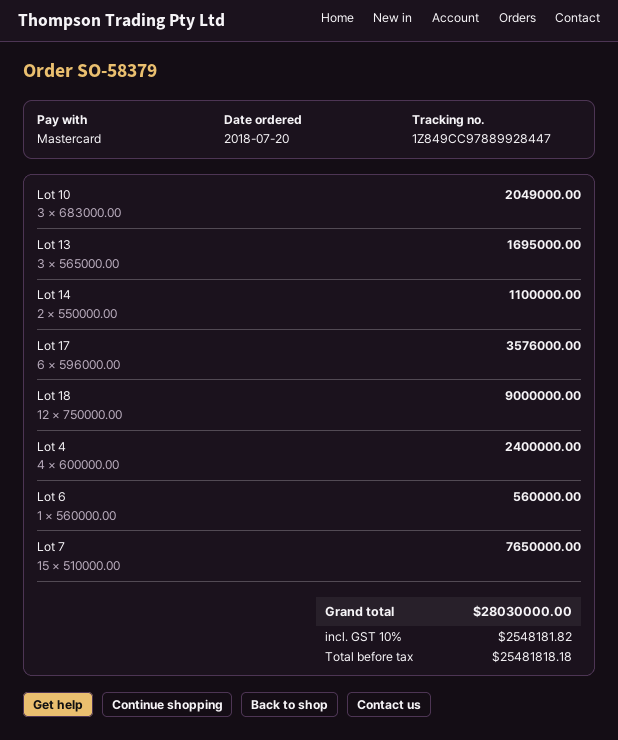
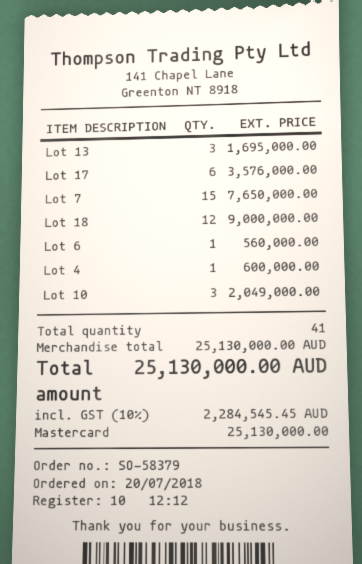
Lot 14: 2 for 1100000.00 -> none
Lot 4: 4 for 2400000.00 -> 1 for 600000.00
tax: 10% = 2548181.82 -> 10% = 2284545.45
total: 28030000.00 -> 25130000.00

